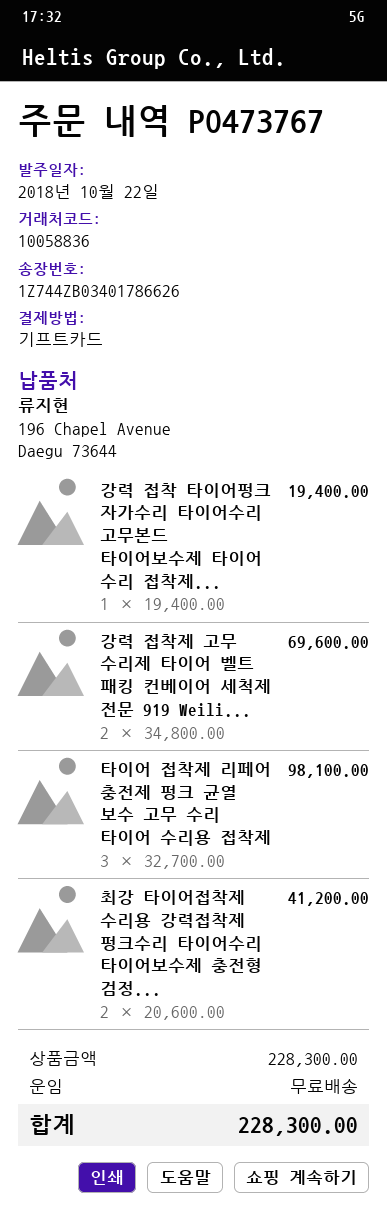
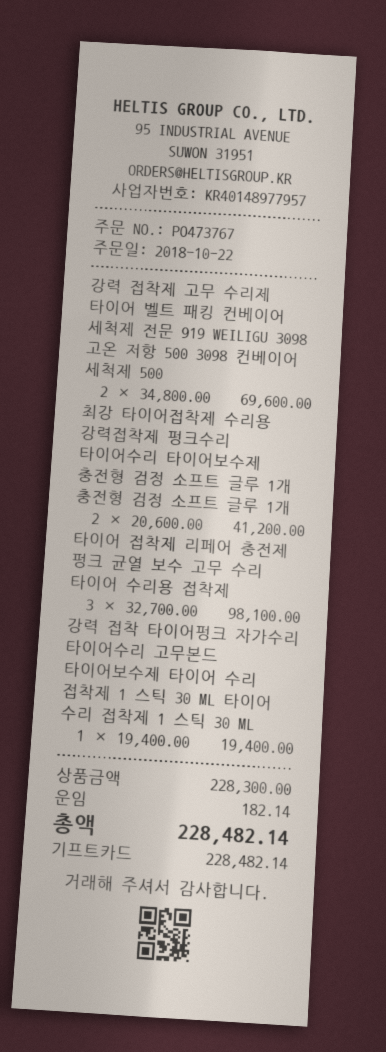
shipping: 0.00 -> 182.14
total: 228300.00 -> 228482.14

